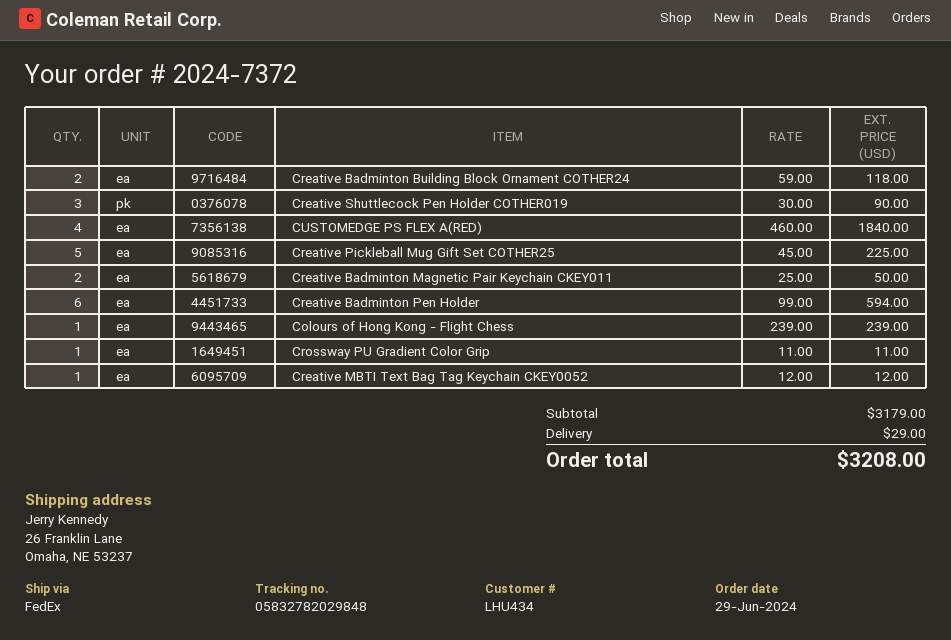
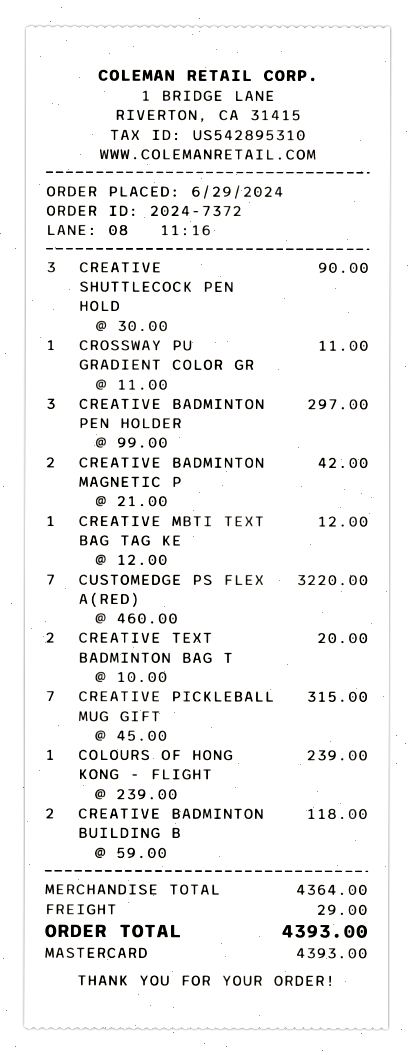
CUSTOMEDGE PS FLEX A(RED): 4 x 460.00 = 1840.00 -> 7 x 460.00 = 3220.00
Creative Pickleball Mug Gift Set COTHER25: 5 x 45.00 = 225.00 -> 7 x 45.00 = 315.00
Creative Badminton Magnetic Pair Keychain CKEY011: 2 x 25.00 = 50.00 -> 2 x 21.00 = 42.00
Creative Badminton Pen Holder: 6 x 99.00 = 594.00 -> 3 x 99.00 = 297.00
CREATIVE TEXT BADMINTON BAG T: none -> 2 x 10.00 = 20.00
subtotal: 3179.00 -> 4364.00
total: 3208.00 -> 4393.00

